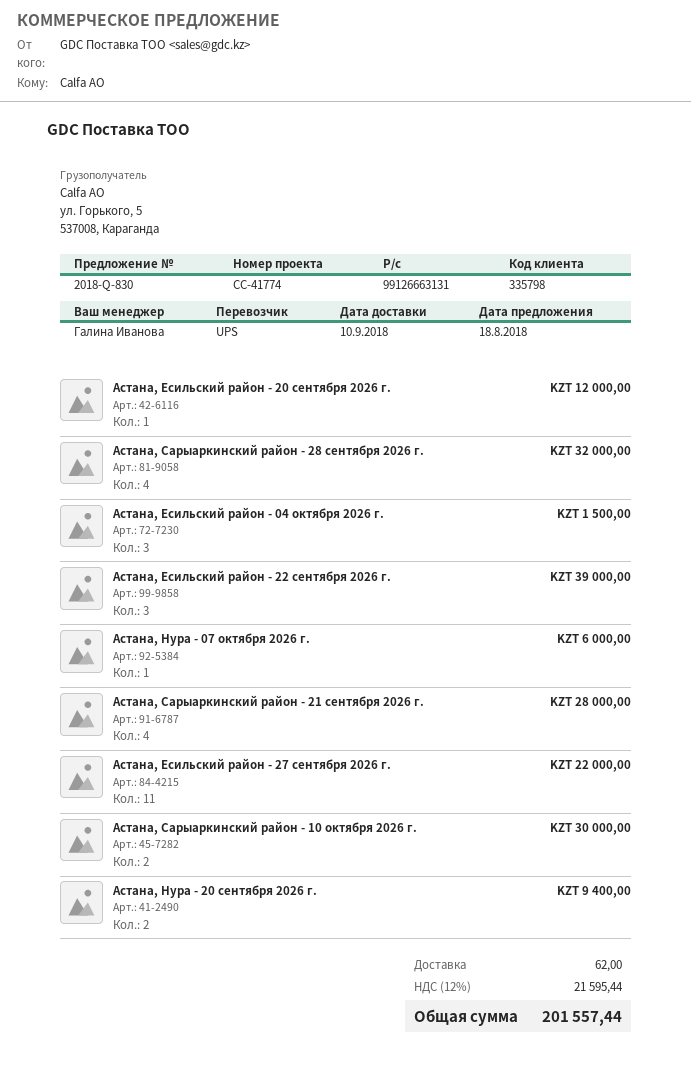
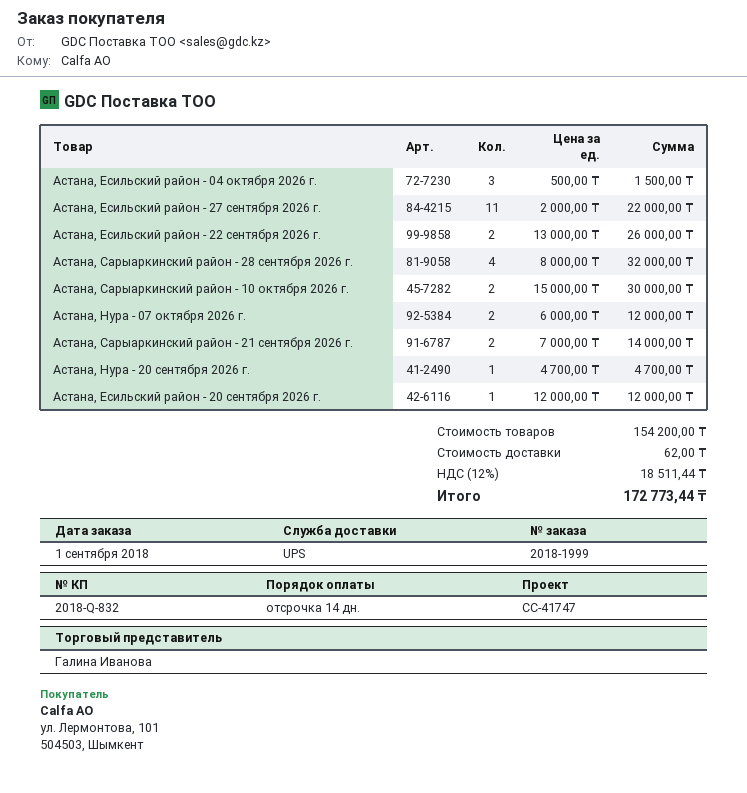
quote number: 2018-Q-830 -> 2018-Q-832
reference: CC-41774 -> CC-41747
Астана, Есильский район - 22 сентября 2026 г.: 3 for 39000.00 -> 2 for 26000.00
Астана, Нура - 07 октября 2026 г.: 1 for 6000.00 -> 2 for 12000.00
Астана, Сарыаркинский район - 21 сентября 2026 г.: 4 for 28000.00 -> 2 for 14000.00
Астана, Нура - 20 сентября 2026 г.: 2 for 9400.00 -> 1 for 4700.00
tax: 12% = 21595.44 -> 12% = 18511.44
total: 201557.44 -> 172773.44

